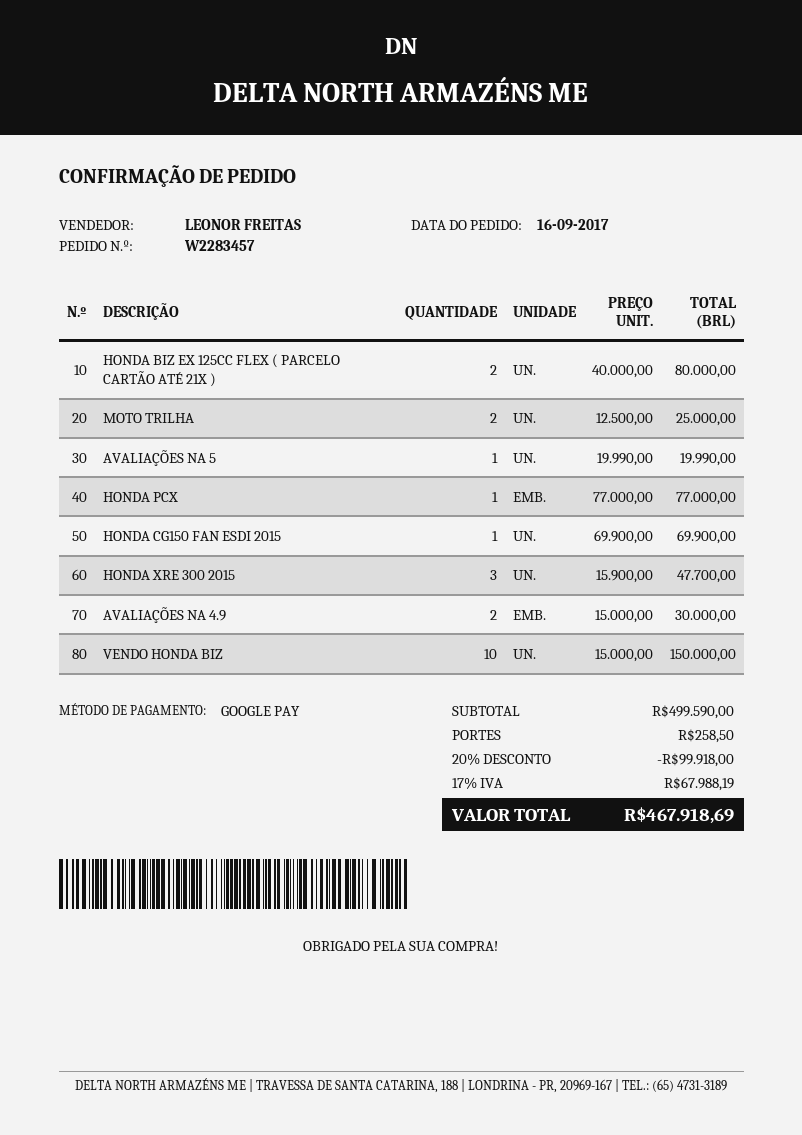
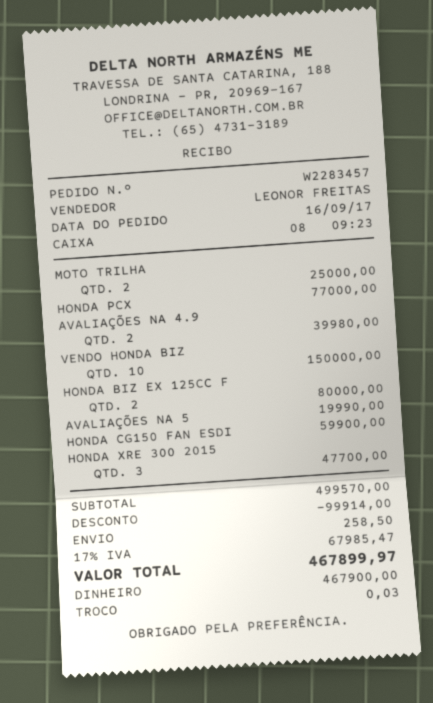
payment method: Google Pay -> cash
HONDA CG150 FAN ESDI 2015: 1 for 69900.00 -> 1 for 59900.00
AVALIAÇÕES NA 4.9: 2 for 30000.00 -> 2 for 39980.00
subtotal: 499590.00 -> 499570.00
discount: 99918.00 -> 99914.00
tax: 17% = 67988.19 -> 17% = 67985.47
total: 467918.69 -> 467899.97

